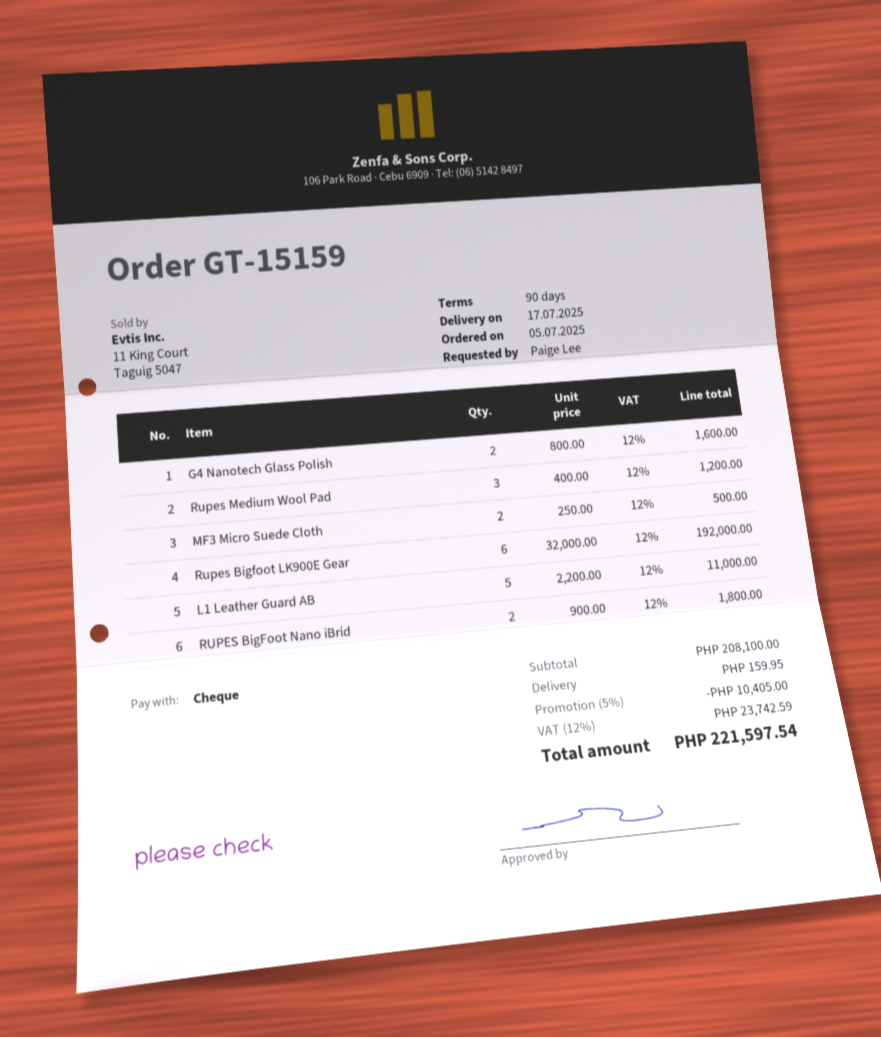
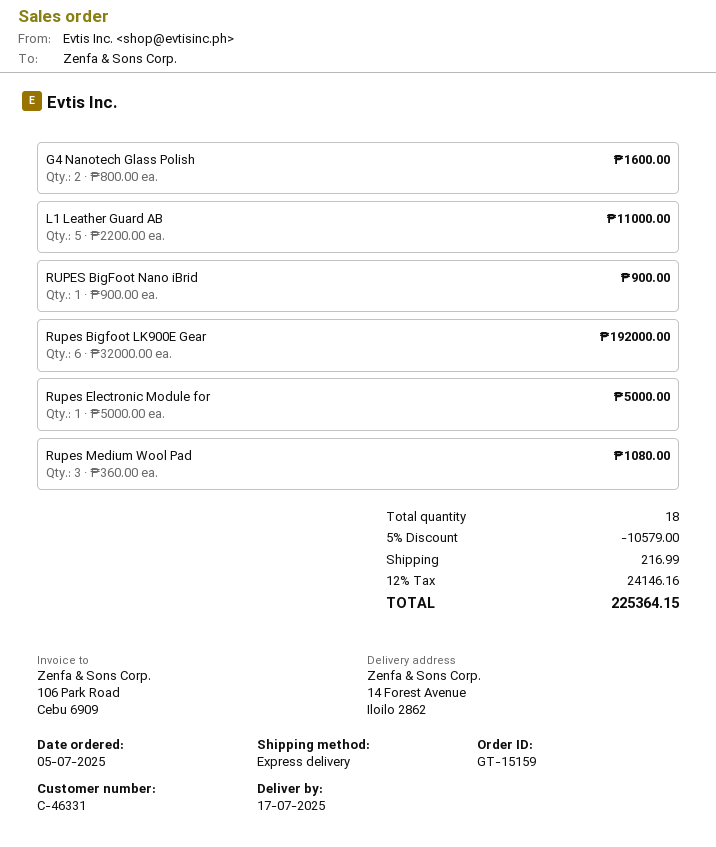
Rupes Medium Wool Pad: 3 x 400.00 = 1200.00 -> 3 x 360.00 = 1080.00
MF3 Micro Suede Cloth: 2 x 250.00 = 500.00 -> none
RUPES BigFoot Nano iBrid: 2 x 900.00 = 1800.00 -> 1 x 900.00 = 900.00
Rupes Electronic Module for: none -> 1 x 5000.00 = 5000.00
discount: 5% = 10405.00 -> 5% = 10579.00
shipping: 159.95 -> 216.99
tax: 12% = 23742.59 -> 12% = 24146.16
total: 221597.54 -> 225364.15

